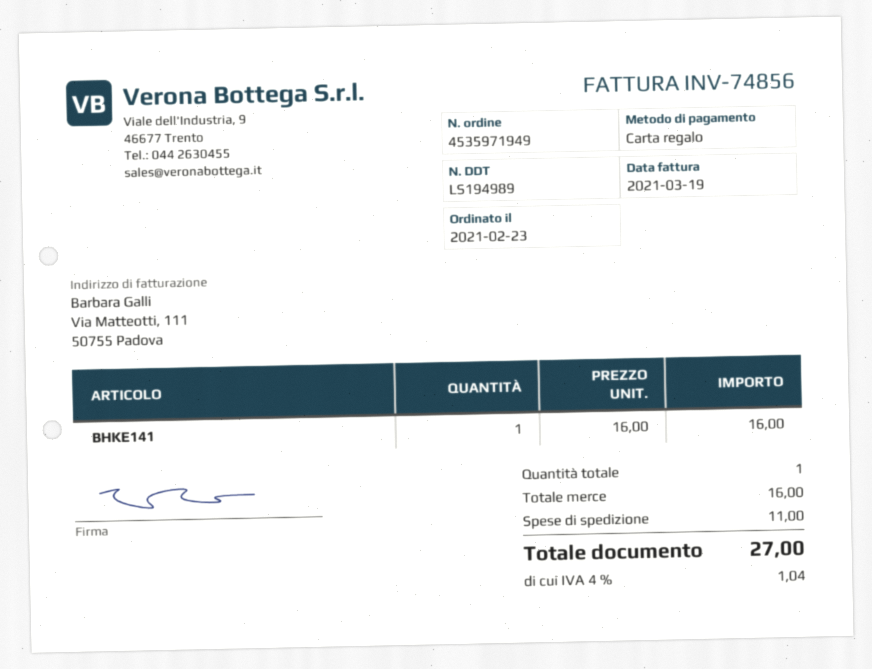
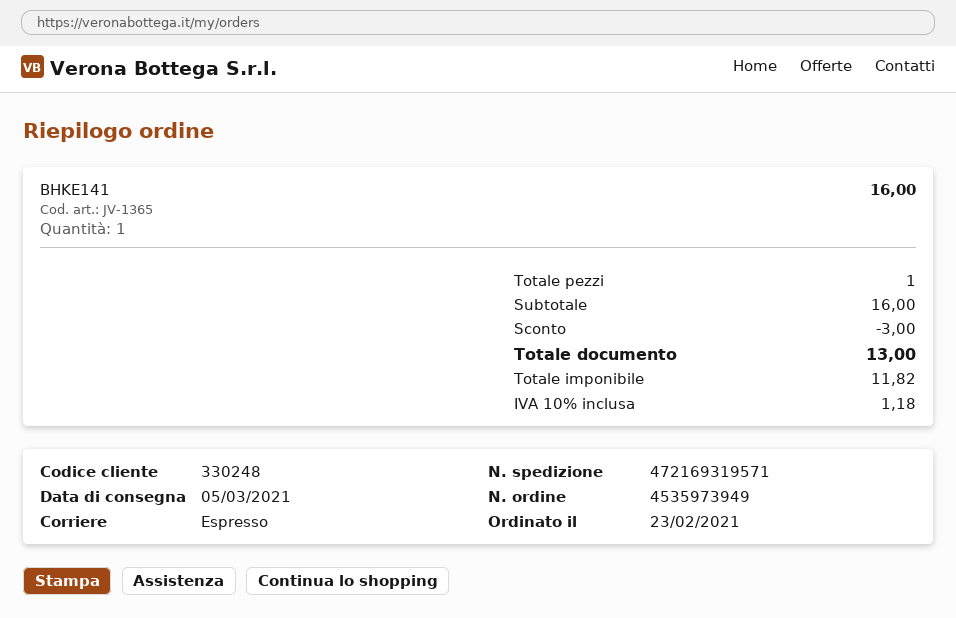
order number: 4535971949 -> 4535973949
discount: none -> 3.00
shipping: 11.00 -> none
tax: 4% = 1.04 -> 10% = 1.18
total: 27.00 -> 13.00

